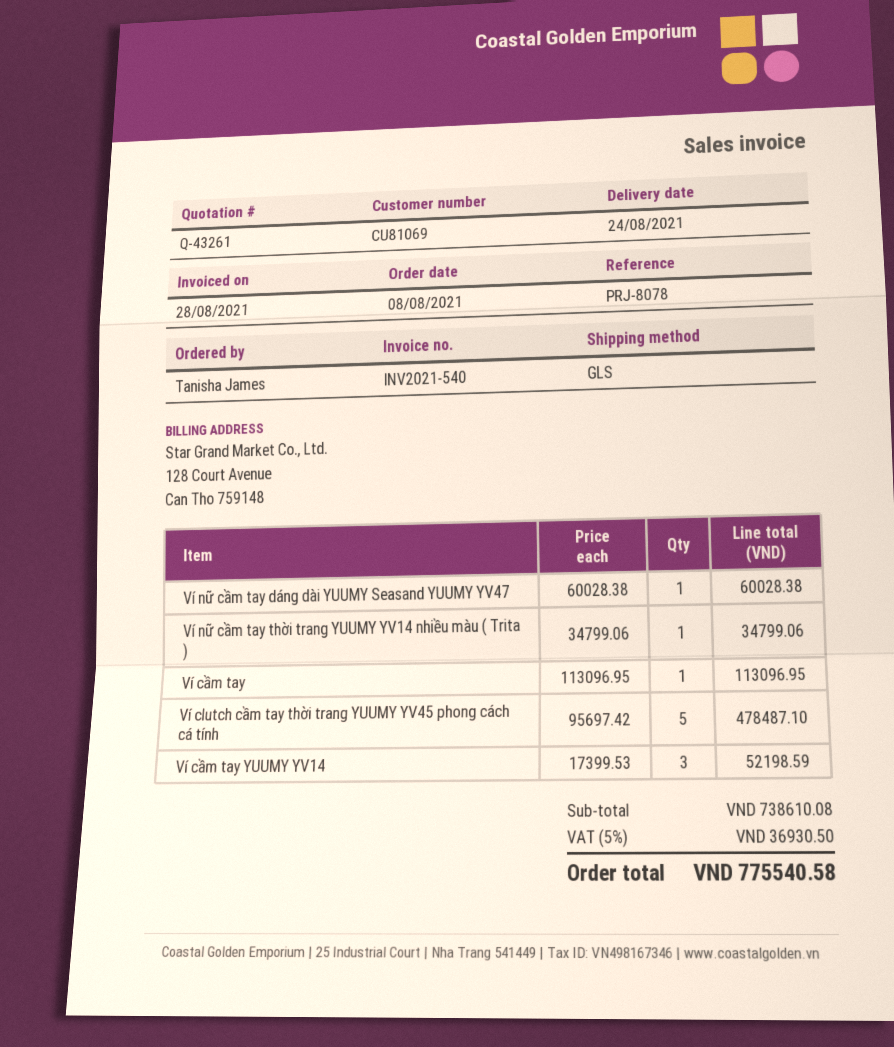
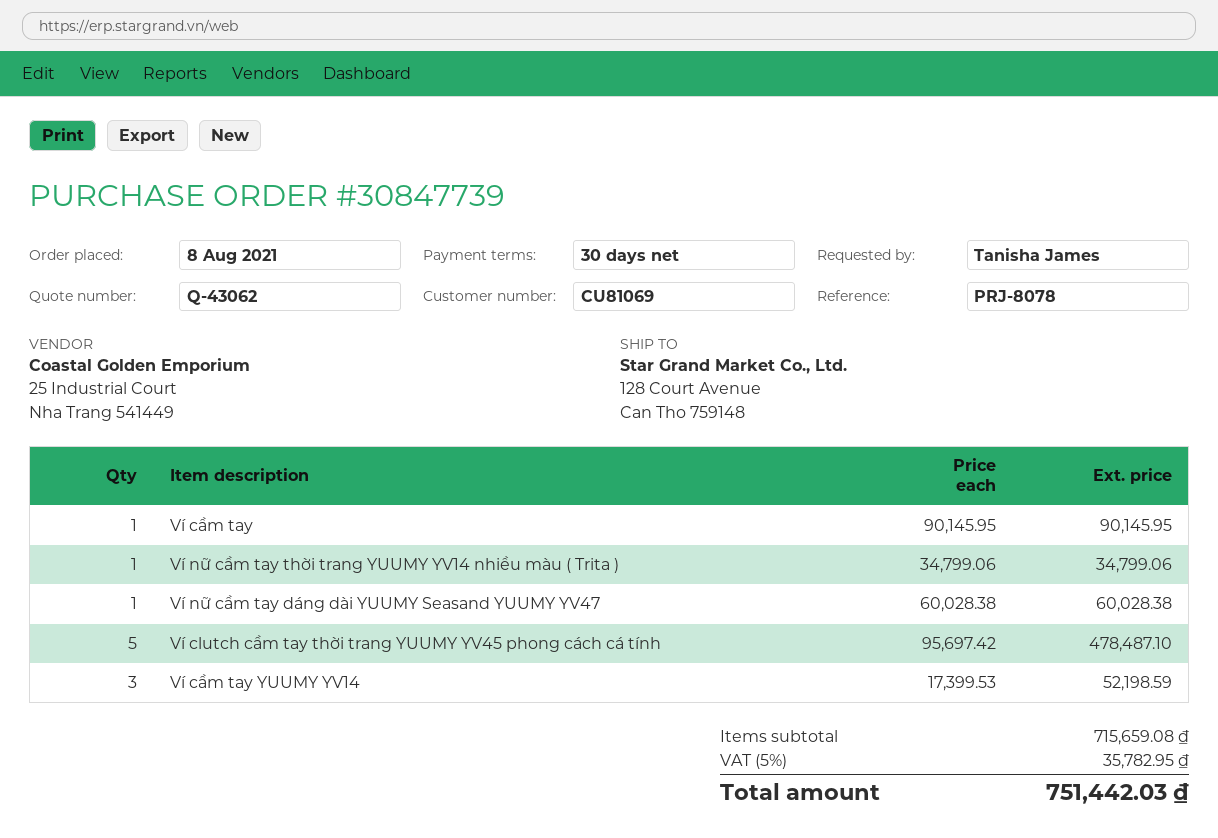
quote number: Q-43261 -> Q-43062
Ví cầm tay: 1 x 113096.95 = 113096.95 -> 1 x 90145.95 = 90145.95
subtotal: 738610.08 -> 715659.08
tax: 5% = 36930.50 -> 5% = 35782.95
total: 775540.58 -> 751442.03

